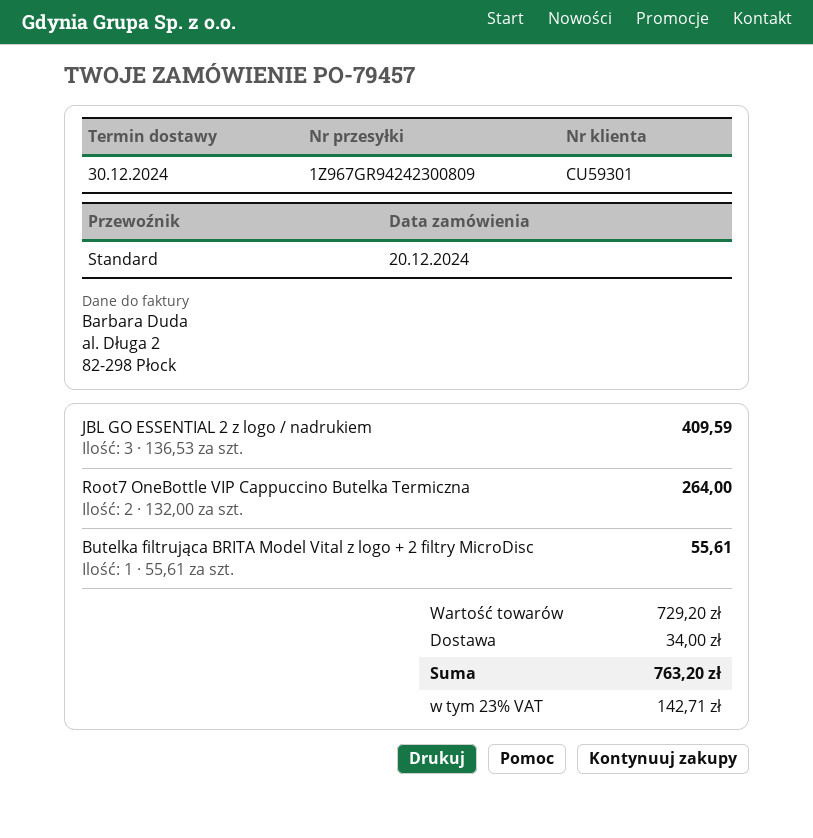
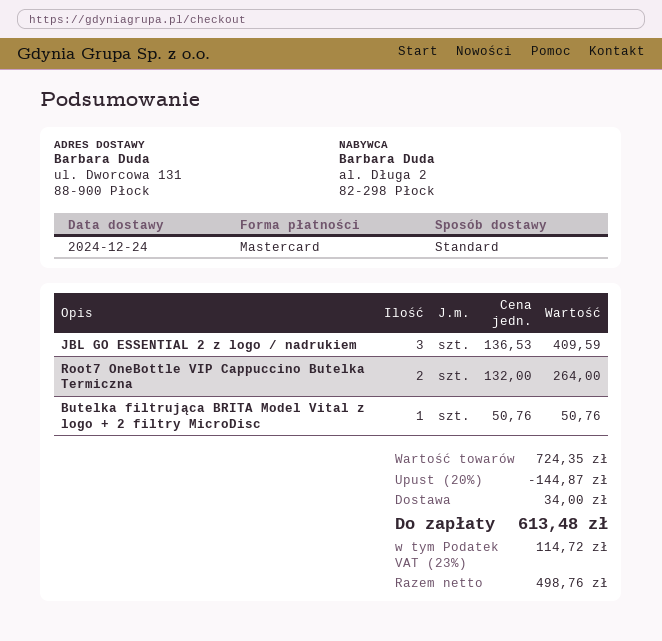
delivery date: 2024-12-30 -> 2024-12-24
Butelka filtrująca BRITA Model Vital z logo + 2 filtry MicroDisc: 1 x 55.61 = 55.61 -> 1 x 50.76 = 50.76
subtotal: 729.20 -> 724.35
discount: none -> 20% = 144.87
tax: 23% = 142.71 -> 23% = 114.72
total: 763.20 -> 613.48

